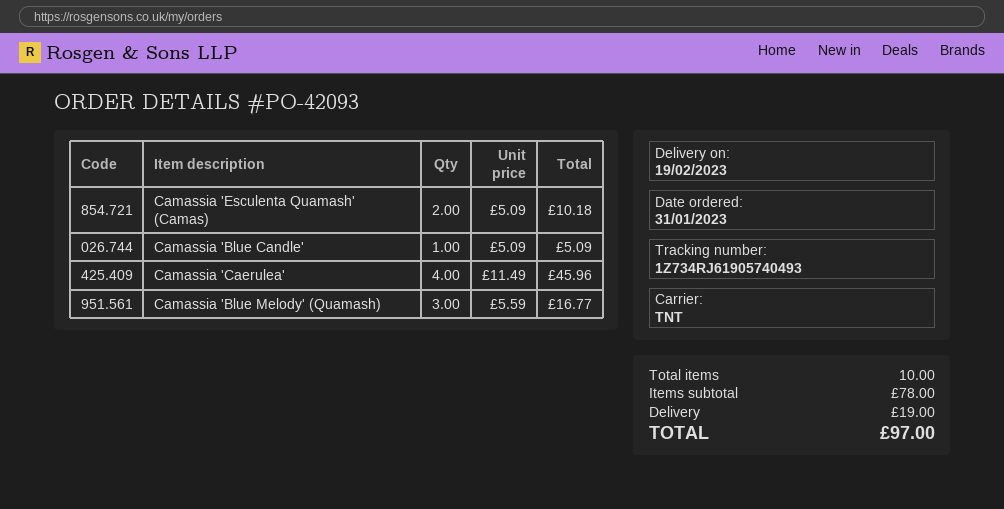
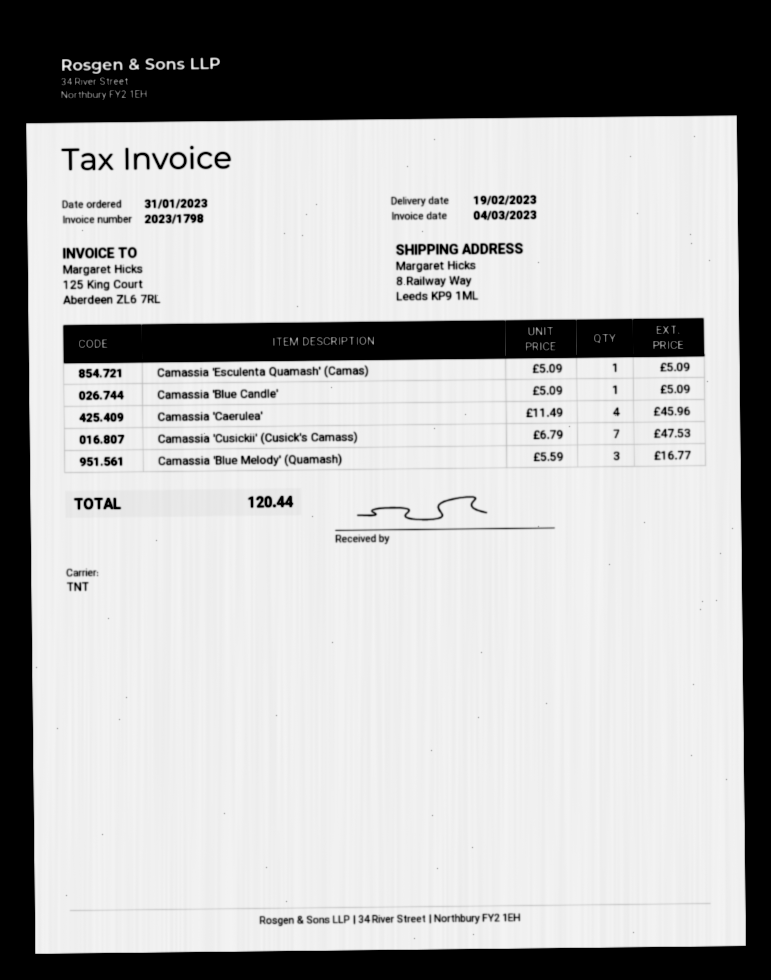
Camassia 'Esculenta Quamash' (Camas): 2 x 5.09 = 10.18 -> 1 x 5.09 = 5.09
Camassia 'Cusickii' (Cusick's Camass): none -> 7 x 6.79 = 47.53
shipping: 19.00 -> none
total: 97.00 -> 120.44

